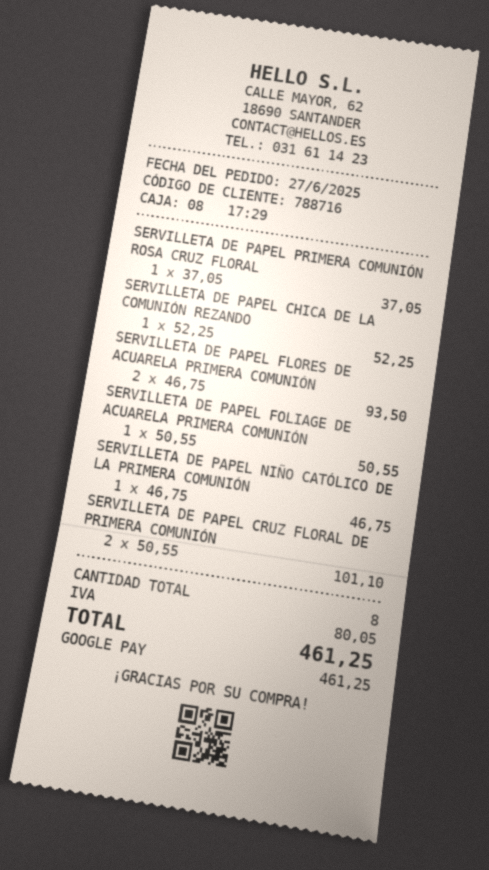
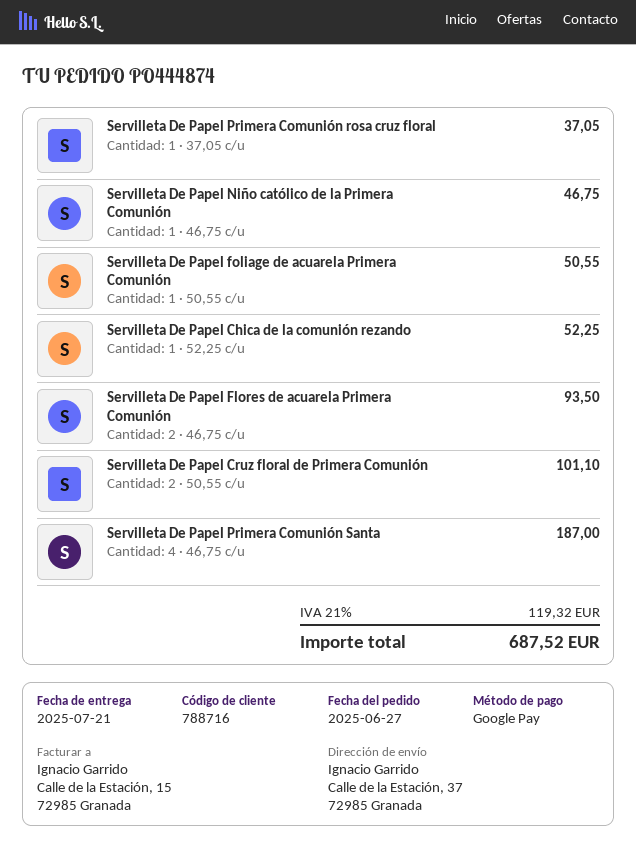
Servilleta De Papel Primera Comunión Santa: none -> 4 x 46.75 = 187.00
tax: 80.05 -> 119.32
total: 461.25 -> 687.52

